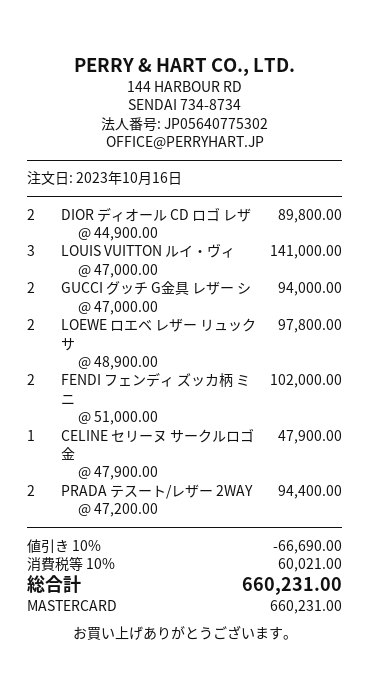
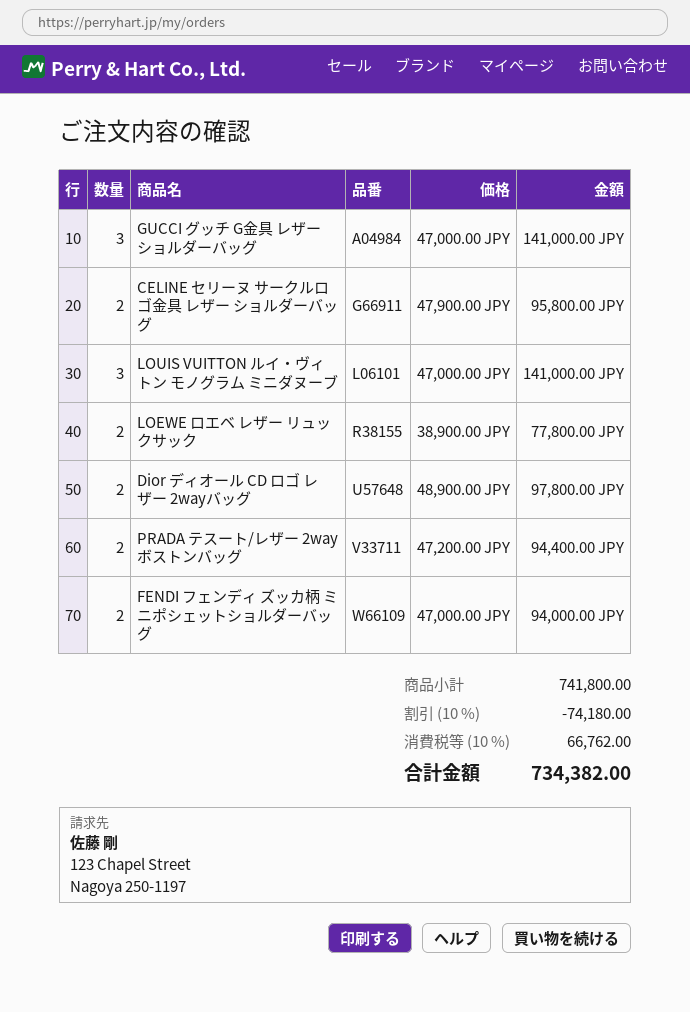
DIOR ディオール CD ロゴ レザ: 2 x 44900.00 = 89800.00 -> 2 x 48900.00 = 97800.00
GUCCI グッチ G金具 レザー シ: 2 x 47000.00 = 94000.00 -> 3 x 47000.00 = 141000.00
LOEWE ロエベ レザー リュックサ: 2 x 48900.00 = 97800.00 -> 2 x 38900.00 = 77800.00
FENDI フェンディ ズッカ柄 ミニ: 2 x 51000.00 = 102000.00 -> 2 x 47000.00 = 94000.00
CELINE セリーヌ サークルロゴ金: 1 x 47900.00 = 47900.00 -> 2 x 47900.00 = 95800.00
discount: 10% = 66690.00 -> 10% = 74180.00
tax: 10% = 60021.00 -> 10% = 66762.00
total: 660231.00 -> 734382.00

